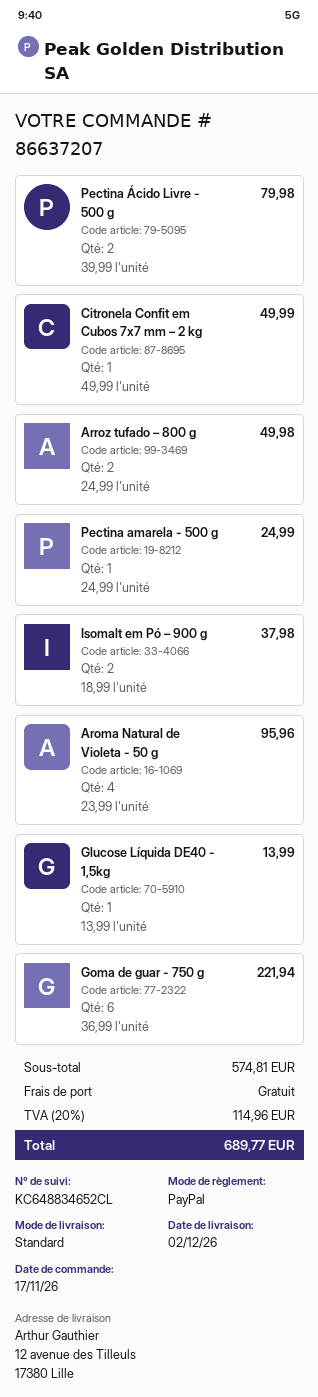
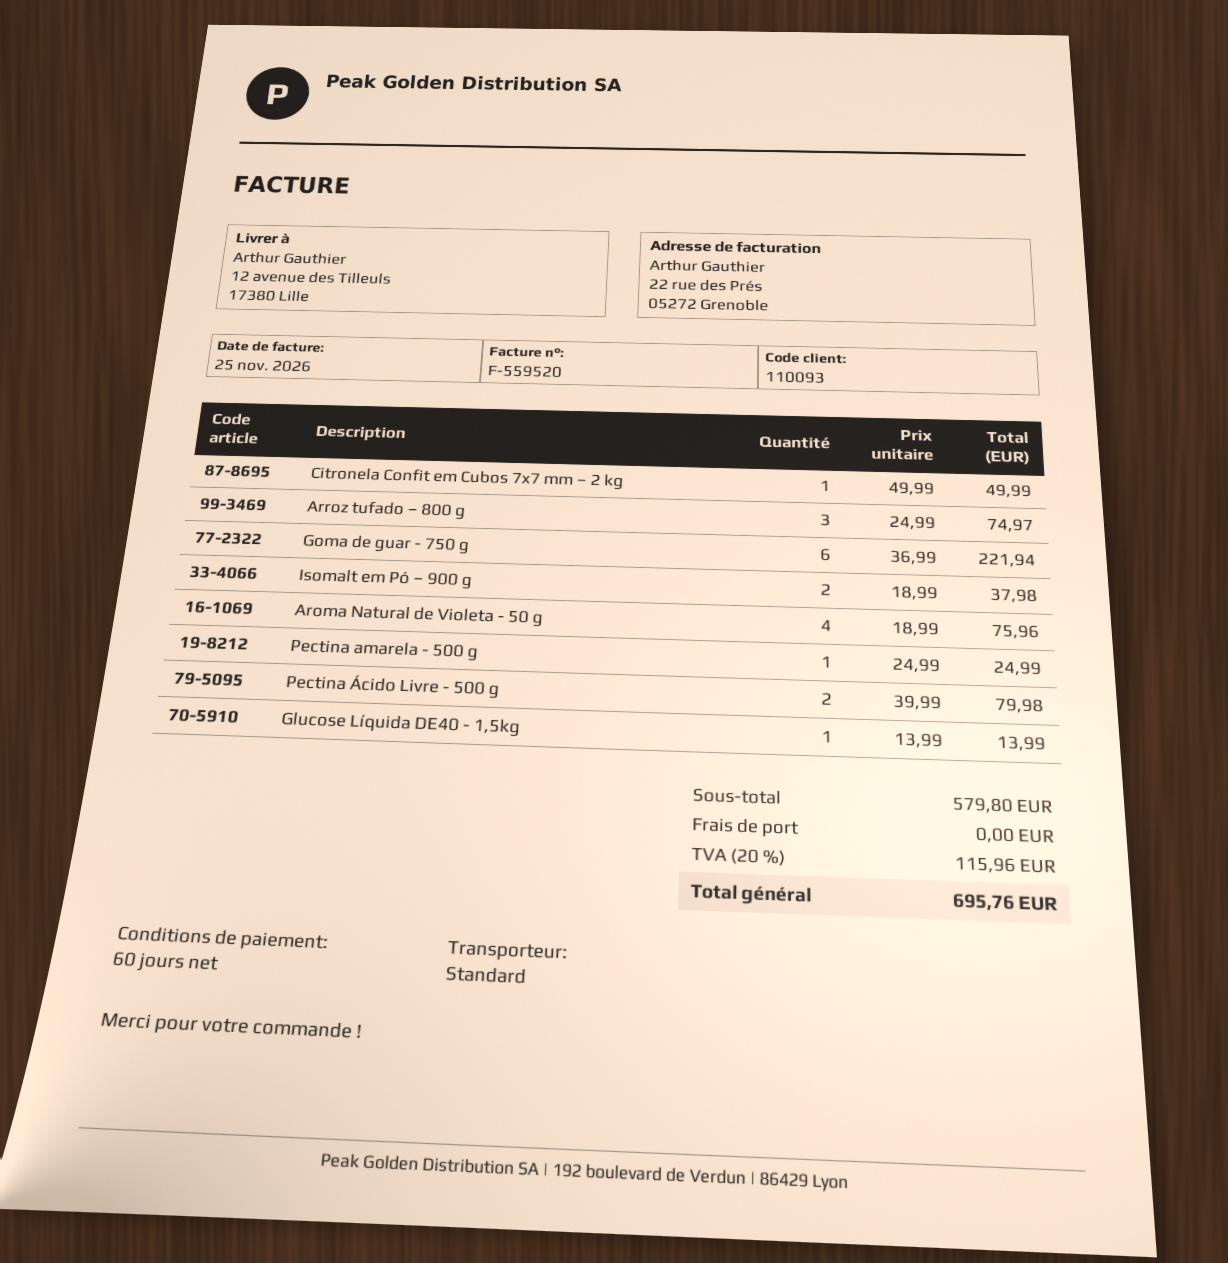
Arroz tufado – 800 g: 2 x 24.99 = 49.98 -> 3 x 24.99 = 74.97
Aroma Natural de Violeta - 50 g: 4 x 23.99 = 95.96 -> 4 x 18.99 = 75.96
subtotal: 574.81 -> 579.80
tax: 20% = 114.96 -> 20% = 115.96
total: 689.77 -> 695.76

